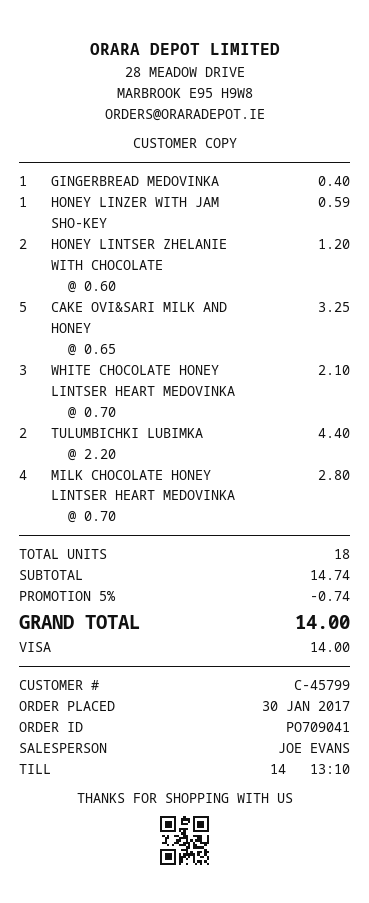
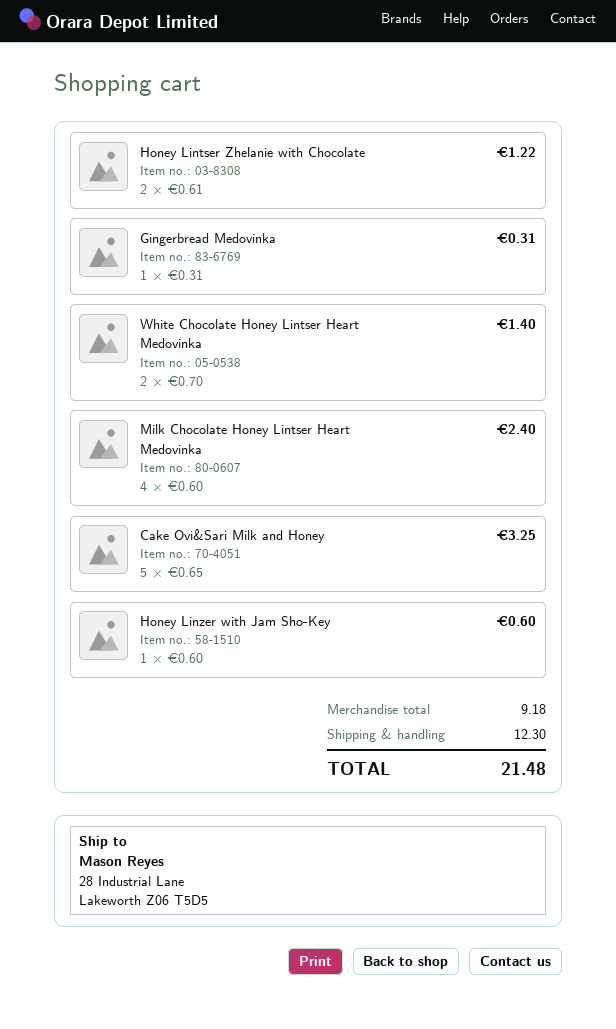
GINGERBREAD MEDOVINKA: 1 x 0.40 = 0.40 -> 1 x 0.31 = 0.31
HONEY LINZER WITH JAM SHO-KEY: 1 x 0.59 = 0.59 -> 1 x 0.60 = 0.60
HONEY LINTSER ZHELANIE WITH CHOCOLATE: 2 x 0.60 = 1.20 -> 2 x 0.61 = 1.22
WHITE CHOCOLATE HONEY LINTSER HEART MEDOVINKA: 3 x 0.70 = 2.10 -> 2 x 0.70 = 1.40
TULUMBICHKI LUBIMKA: 2 x 2.20 = 4.40 -> none
MILK CHOCOLATE HONEY LINTSER HEART MEDOVINKA: 4 x 0.70 = 2.80 -> 4 x 0.60 = 2.40
subtotal: 14.74 -> 9.18
discount: 5% = 0.74 -> none
shipping: none -> 12.30
total: 14.00 -> 21.48

